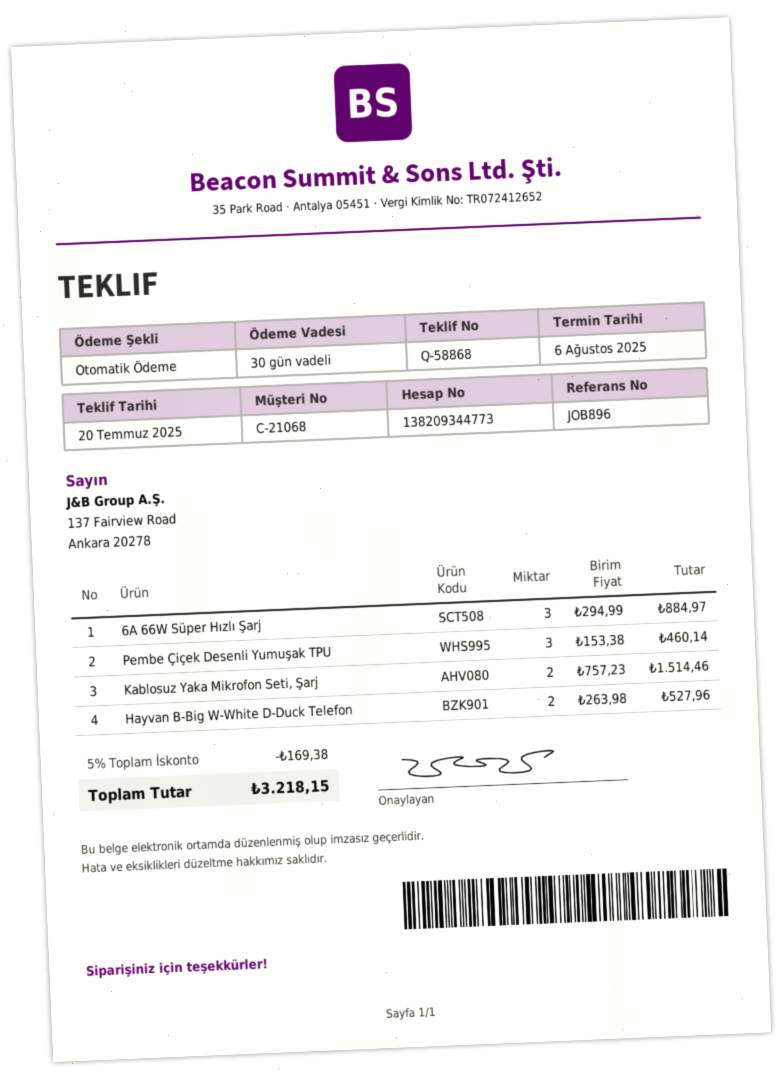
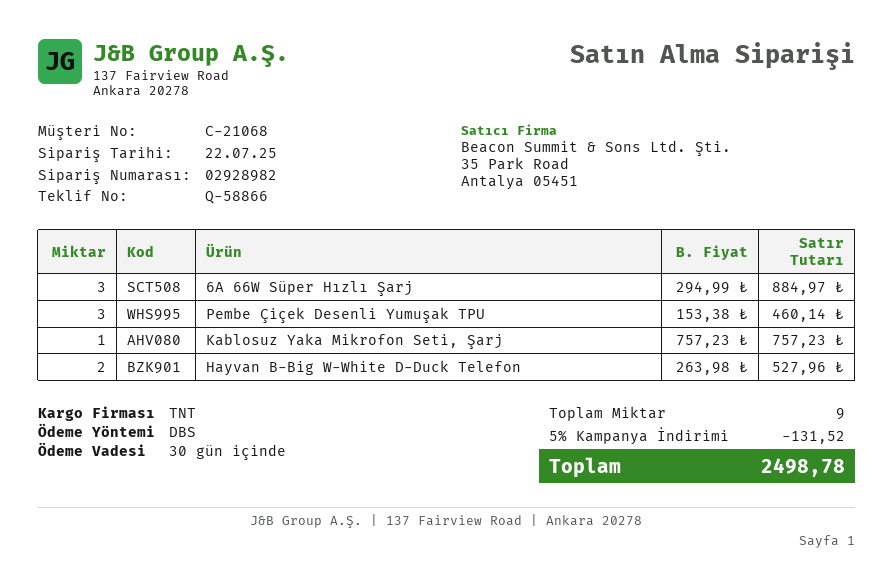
quote number: Q-58868 -> Q-58866
Kablosuz Yaka Mikrofon Seti, Şarj: 2 x 757.23 = 1514.46 -> 1 x 757.23 = 757.23
discount: 5% = 169.38 -> 5% = 131.52
total: 3218.15 -> 2498.78

